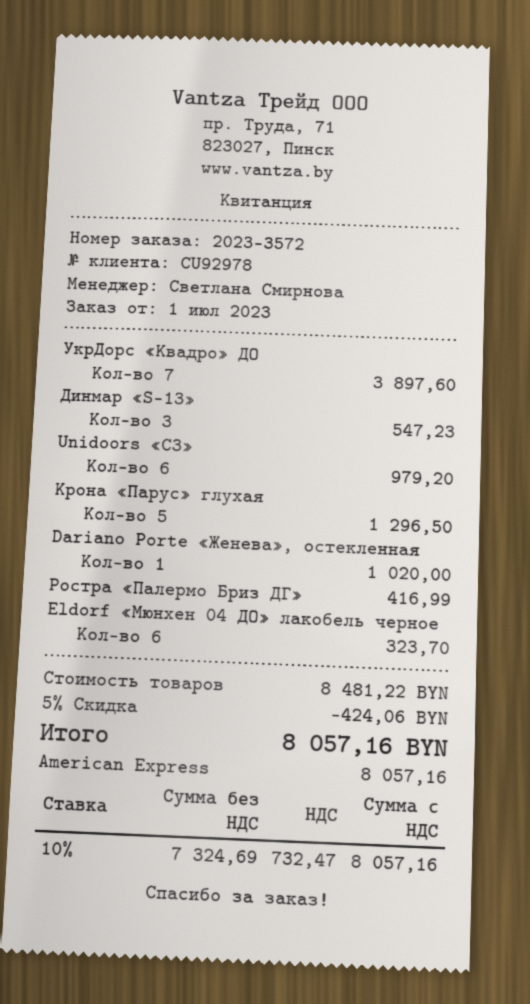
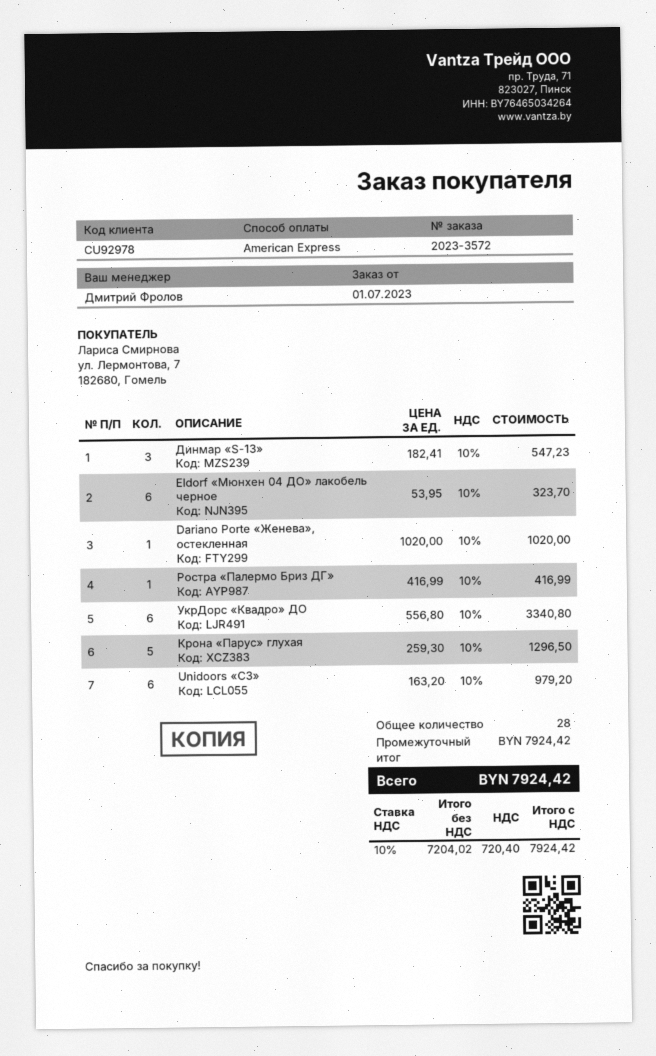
sales rep: Светлана Смирнова -> Дмитрий Фролов
УкрДорс «Квадро» ДО: 7 for 3897.60 -> 6 for 3340.80
subtotal: 8481.22 -> 7924.42
discount: 5% = 424.06 -> none
net: 7324.69 -> 7204.02
tax: 10% = 732.47 -> 10% = 720.40
total: 8057.16 -> 7924.42

